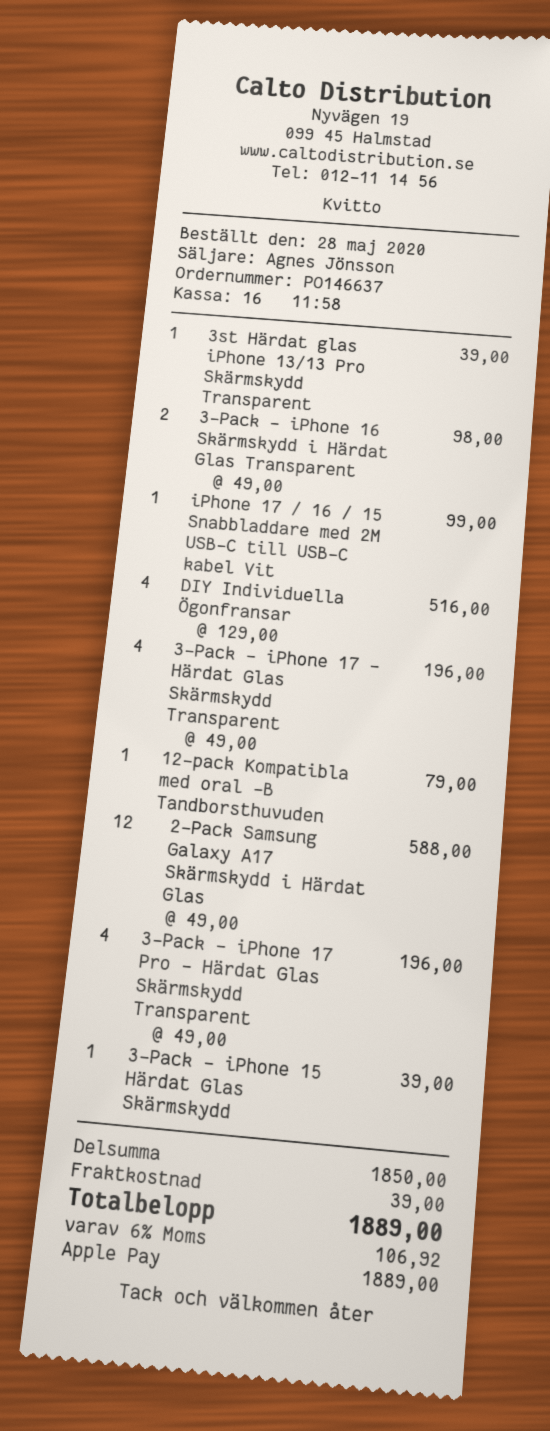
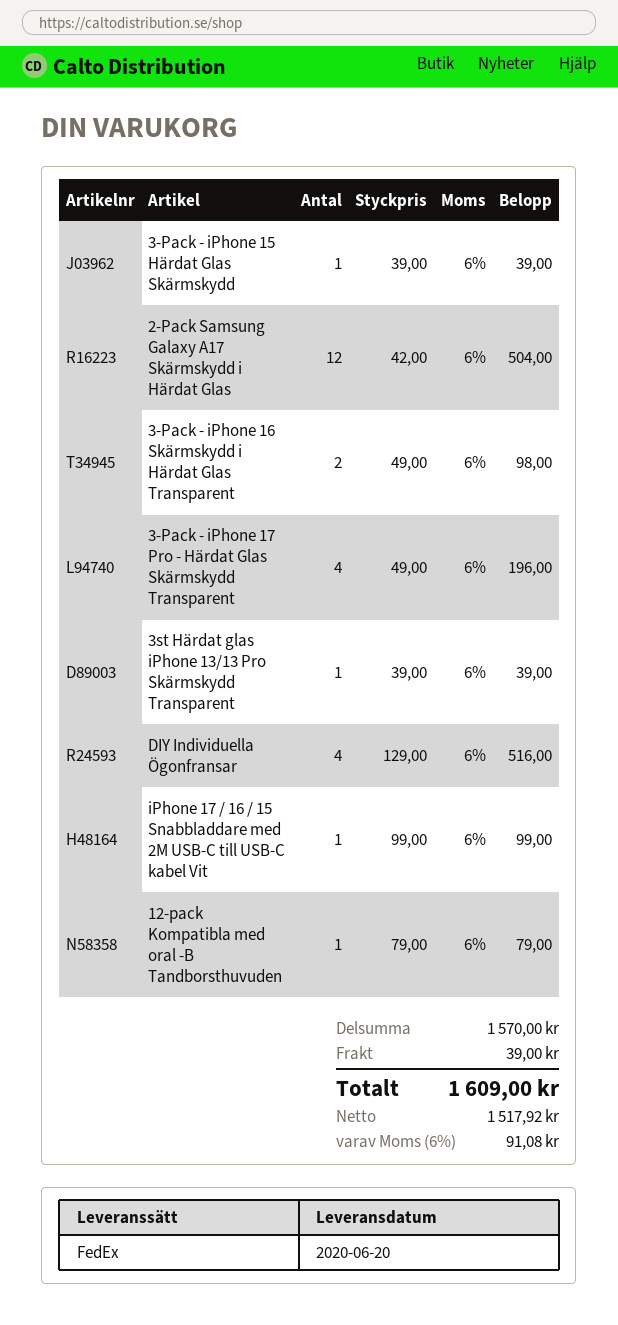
3-Pack - iPhone 17 - Härdat Glas Skärmskydd Transparent: 4 x 49.00 = 196.00 -> none
2-Pack Samsung Galaxy A17 Skärmskydd i Härdat Glas: 12 x 49.00 = 588.00 -> 12 x 42.00 = 504.00
subtotal: 1850.00 -> 1570.00
tax: 6% = 106.92 -> 6% = 91.08
total: 1889.00 -> 1609.00

